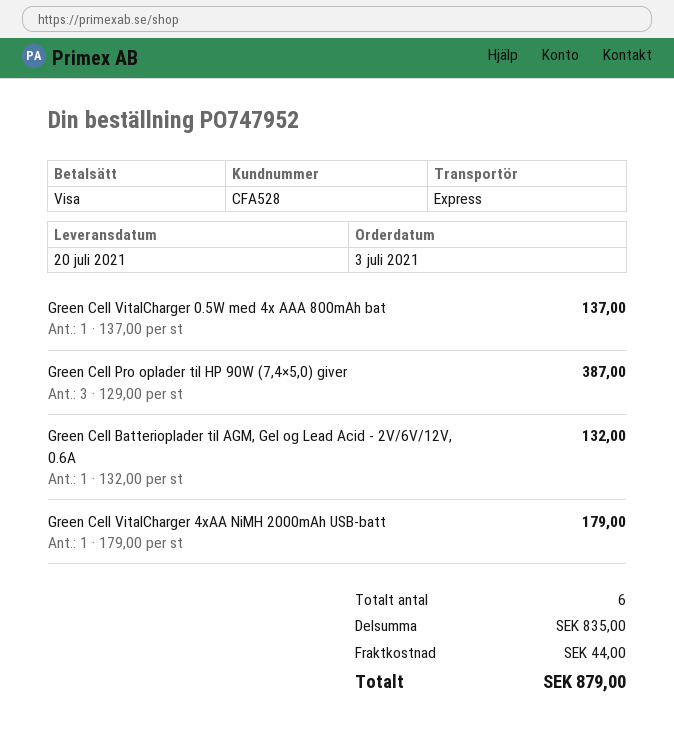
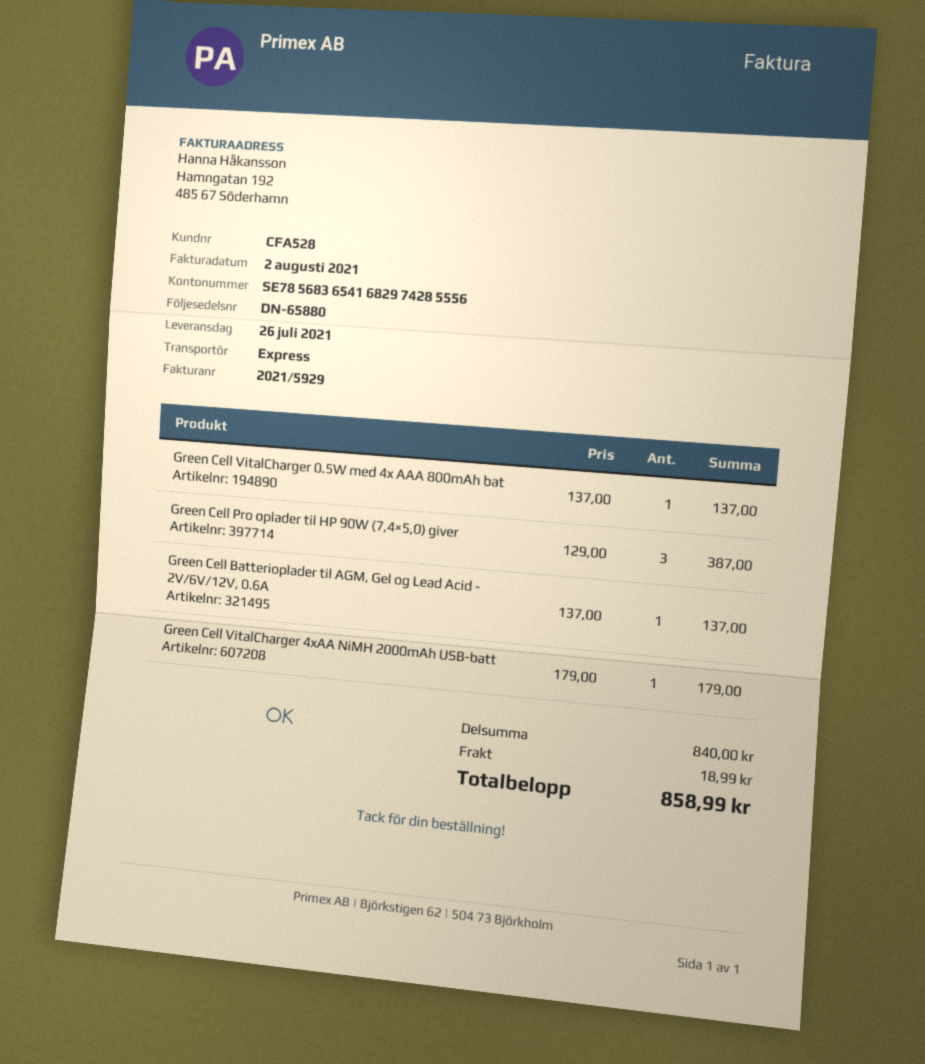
delivery date: 2021-07-20 -> 2021-07-26
Green Cell Batterioplader til AGM, Gel og Lead Acid - 2V/6V/12V, 0.6A: 1 x 132.00 = 132.00 -> 1 x 137.00 = 137.00
subtotal: 835.00 -> 840.00
shipping: 44.00 -> 18.99
total: 879.00 -> 858.99

